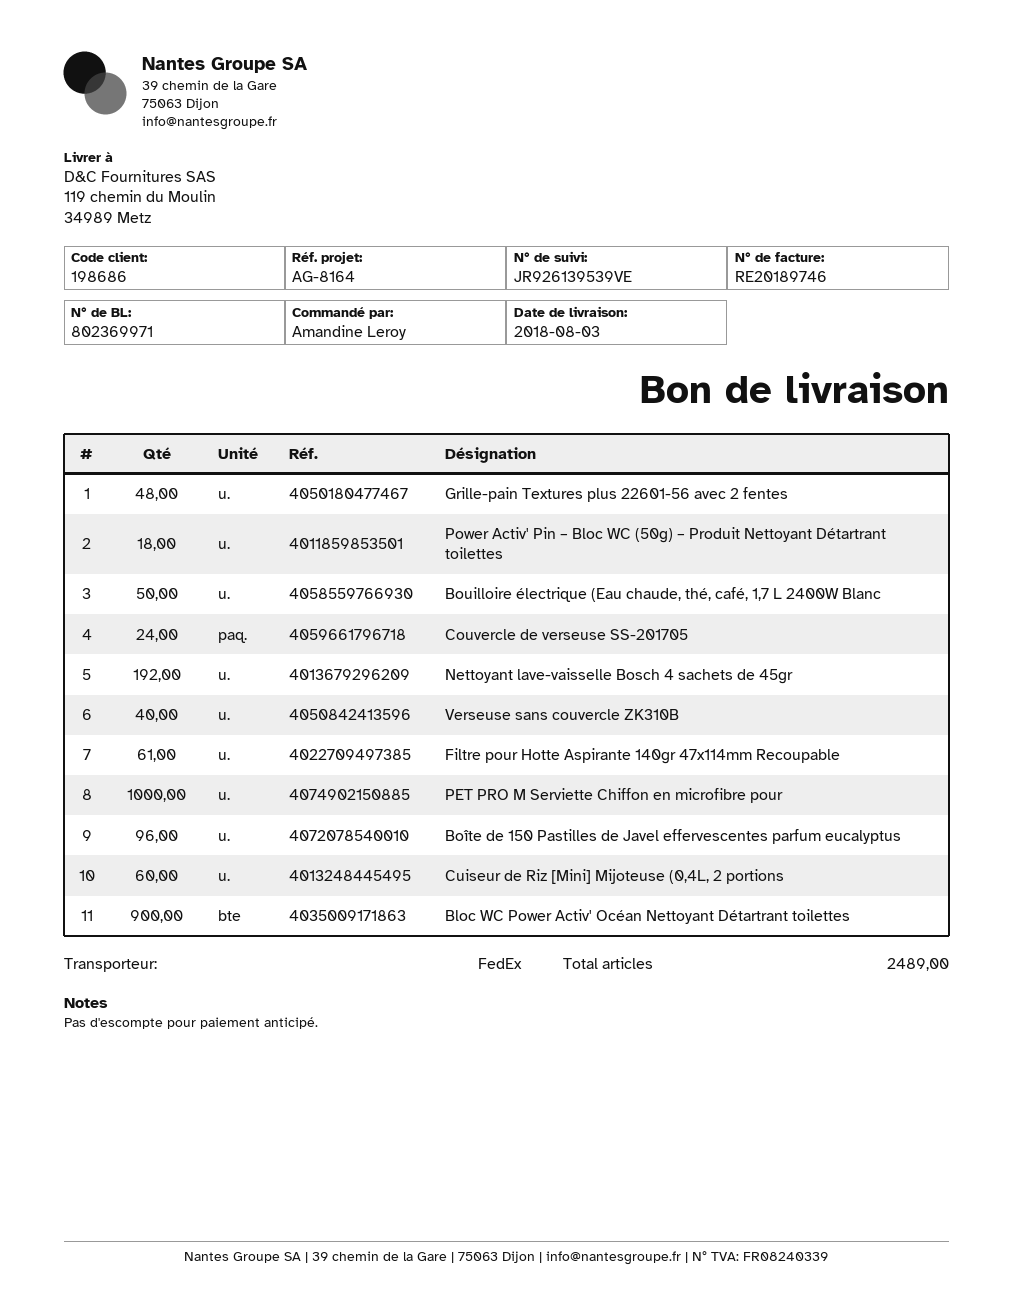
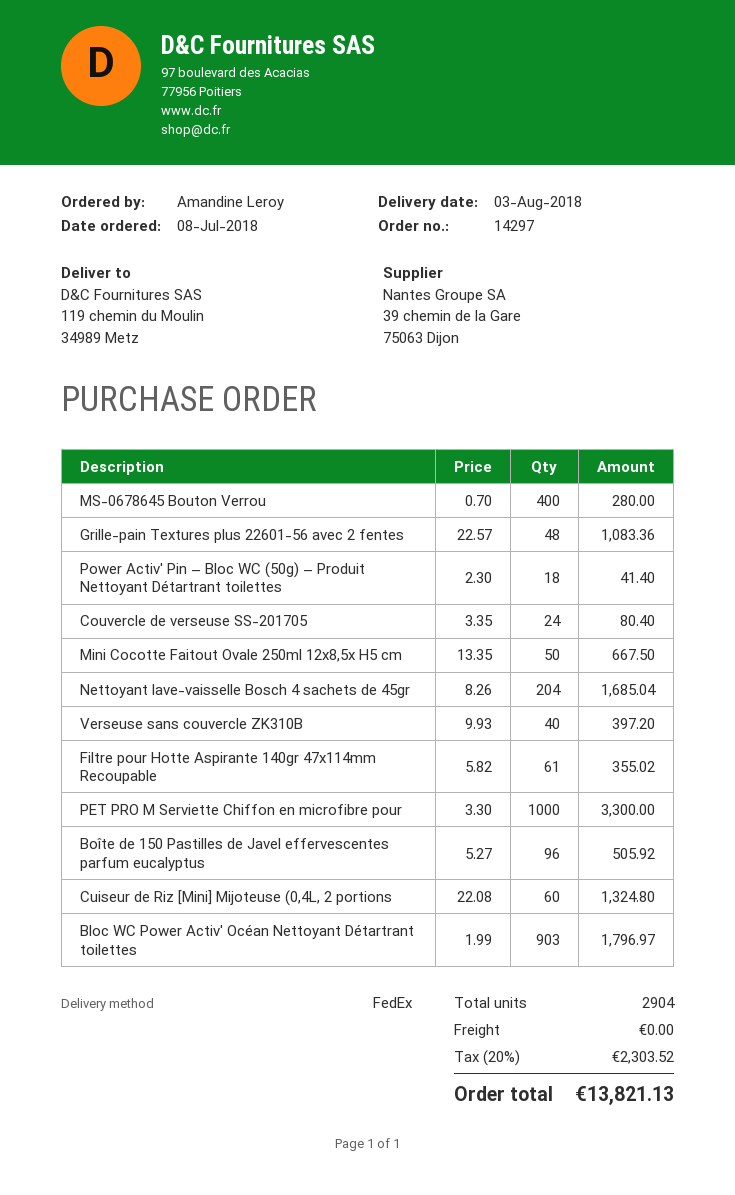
Bouilloire électrique (Eau chaude, thé, café, 1,7 L 2400W Blanc: 50 -> none
Nettoyant lave-vaisselle Bosch 4 sachets de 45gr: 192 -> 204
Bloc WC Power Activ' Océan Nettoyant Détartrant toilettes: 900 -> 903
MS-0678645 Bouton Verrou: none -> 400
Mini Cocotte Faitout Ovale 250ml 12x8,5x H5 cm: none -> 50
total quantity: 2489 -> 2904

